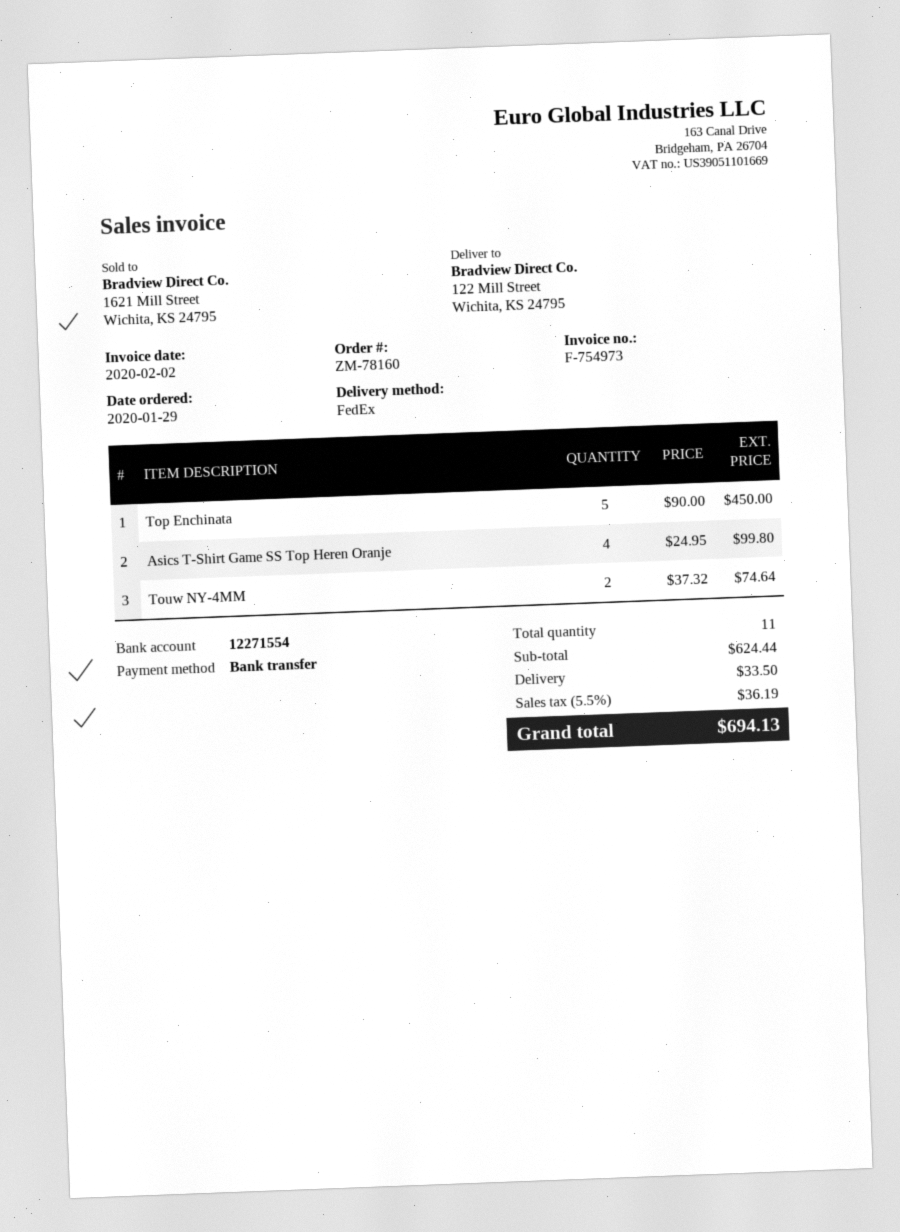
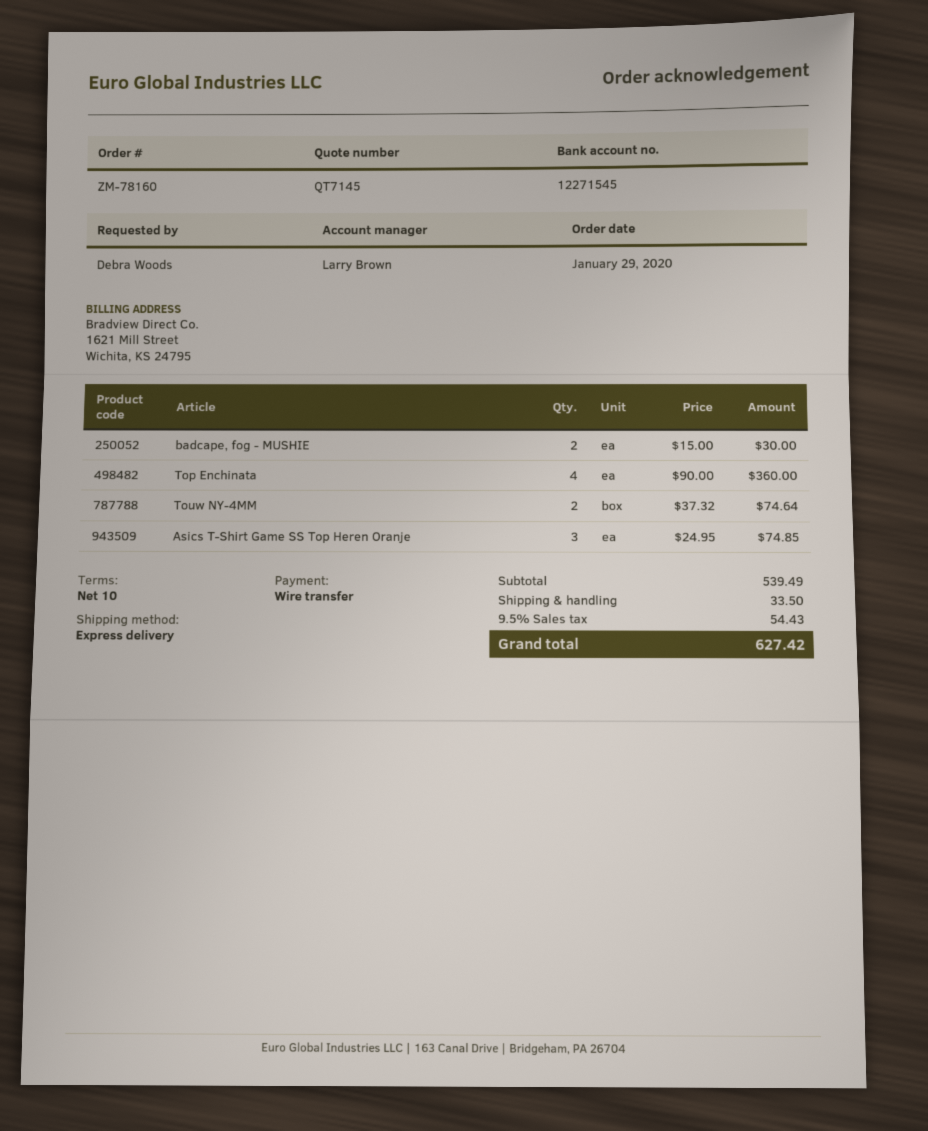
bank account: 12271554 -> 12271545
shipping method: FedEx -> express
Top Enchinata: 5 x 90.00 = 450.00 -> 4 x 90.00 = 360.00
Asics T-Shirt Game SS Top Heren Oranje: 4 x 24.95 = 99.80 -> 3 x 24.95 = 74.85
badcape, fog - MUSHIE: none -> 2 x 15.00 = 30.00
subtotal: 624.44 -> 539.49
tax: 5.5% = 36.19 -> 9.5% = 54.43
total: 694.13 -> 627.42

